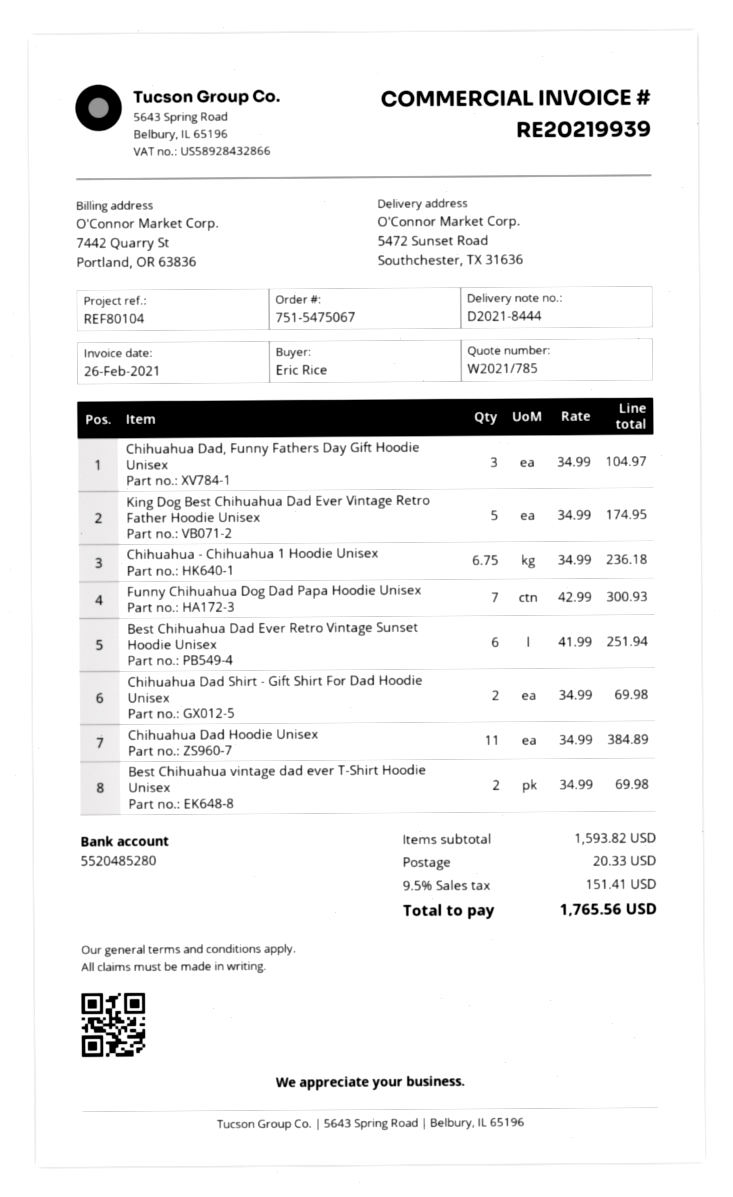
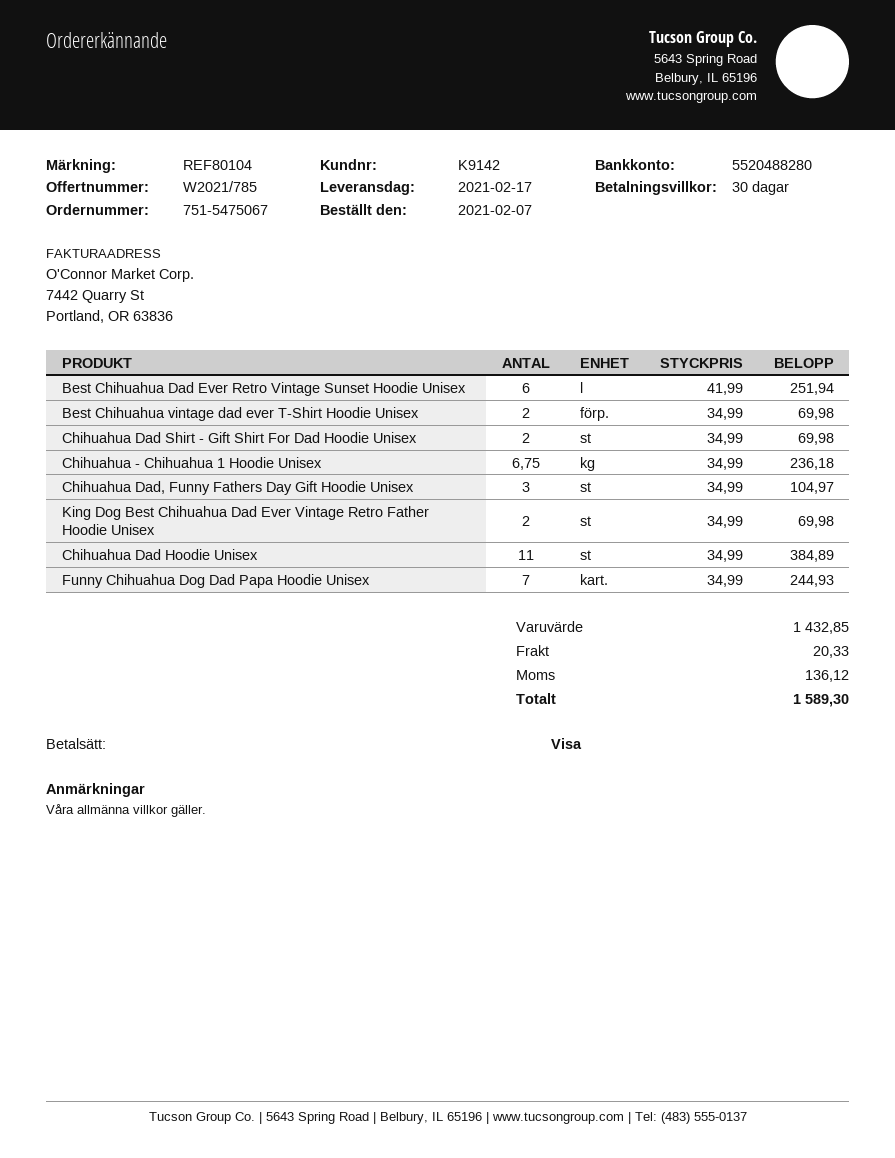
bank account: 5520485280 -> 5520488280
King Dog Best Chihuahua Dad Ever Vintage Retro Father Hoodie Unisex: 5 x 34.99 = 174.95 -> 2 x 34.99 = 69.98
Funny Chihuahua Dog Dad Papa Hoodie Unisex: 7 x 42.99 = 300.93 -> 7 x 34.99 = 244.93
subtotal: 1593.82 -> 1432.85
tax: 151.41 -> 136.12
total: 1765.56 -> 1589.30

